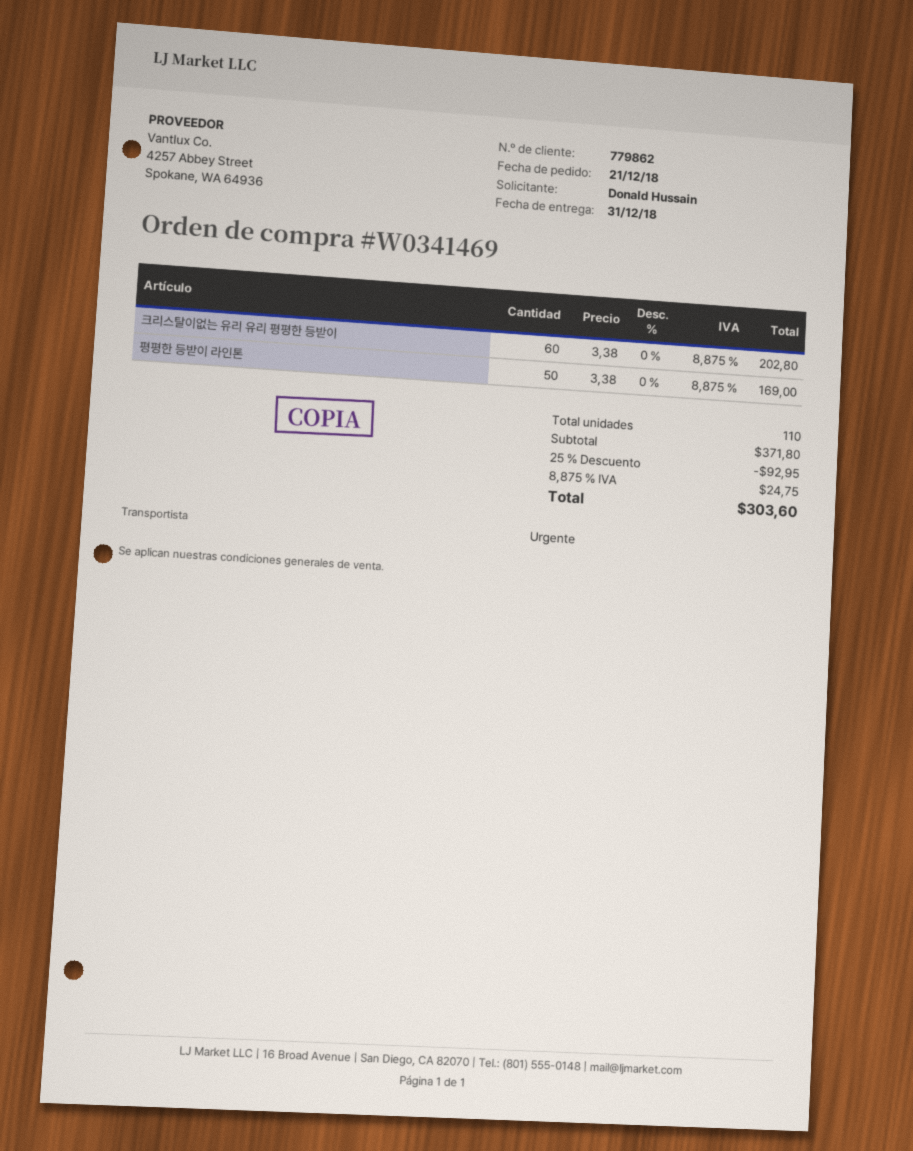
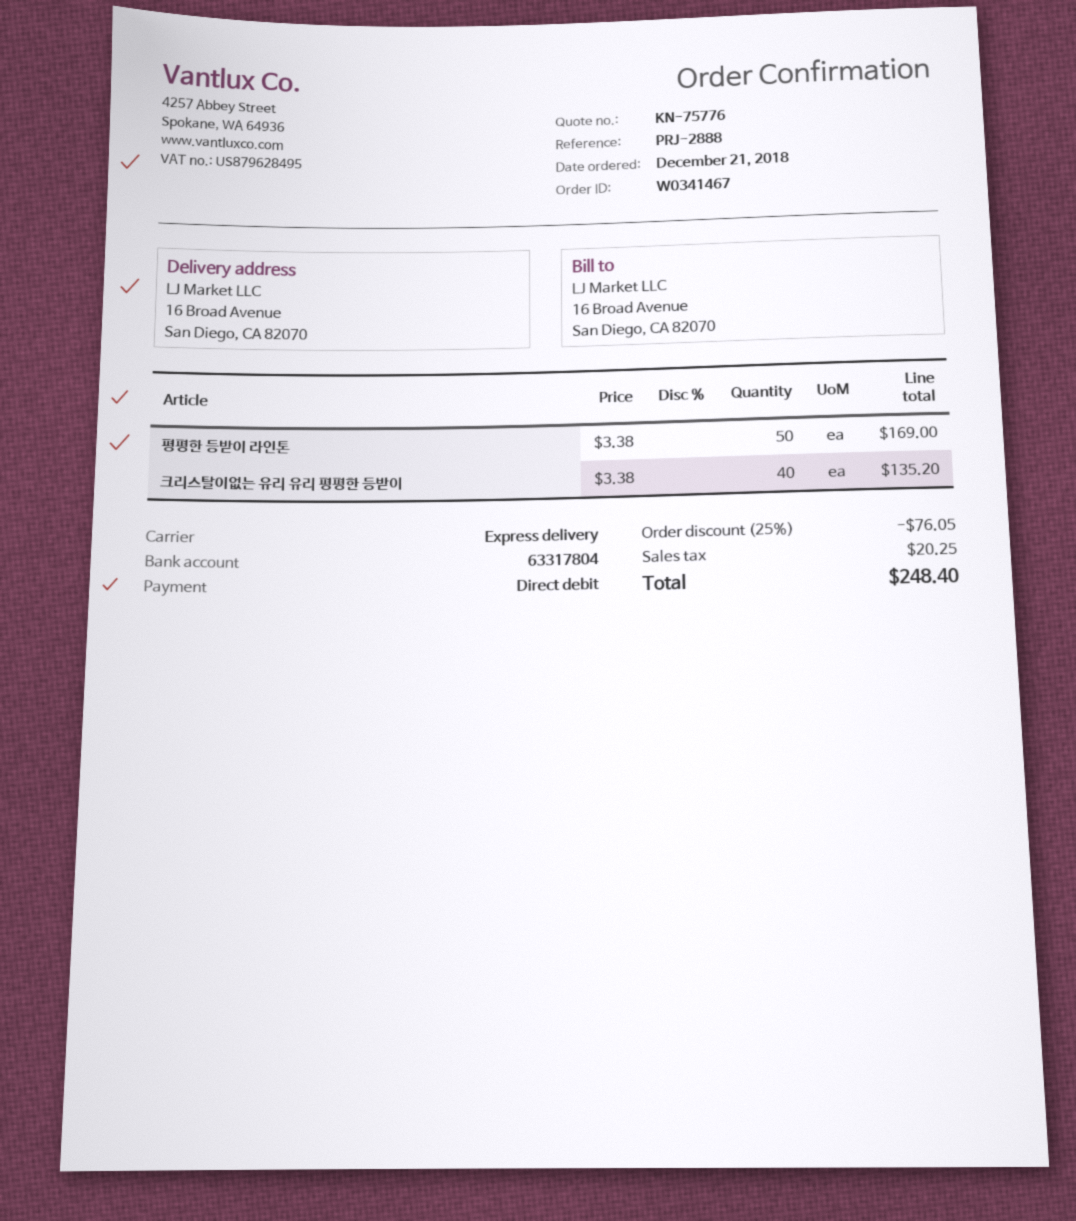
order number: W0341469 -> W0341467
크리스탈이없는 유리 유리 평평한 등받이: 60 x 3.38 = 202.80 -> 40 x 3.38 = 135.20
discount: 25% = 92.95 -> 25% = 76.05
tax: 24.75 -> 20.25
total: 303.60 -> 248.40

